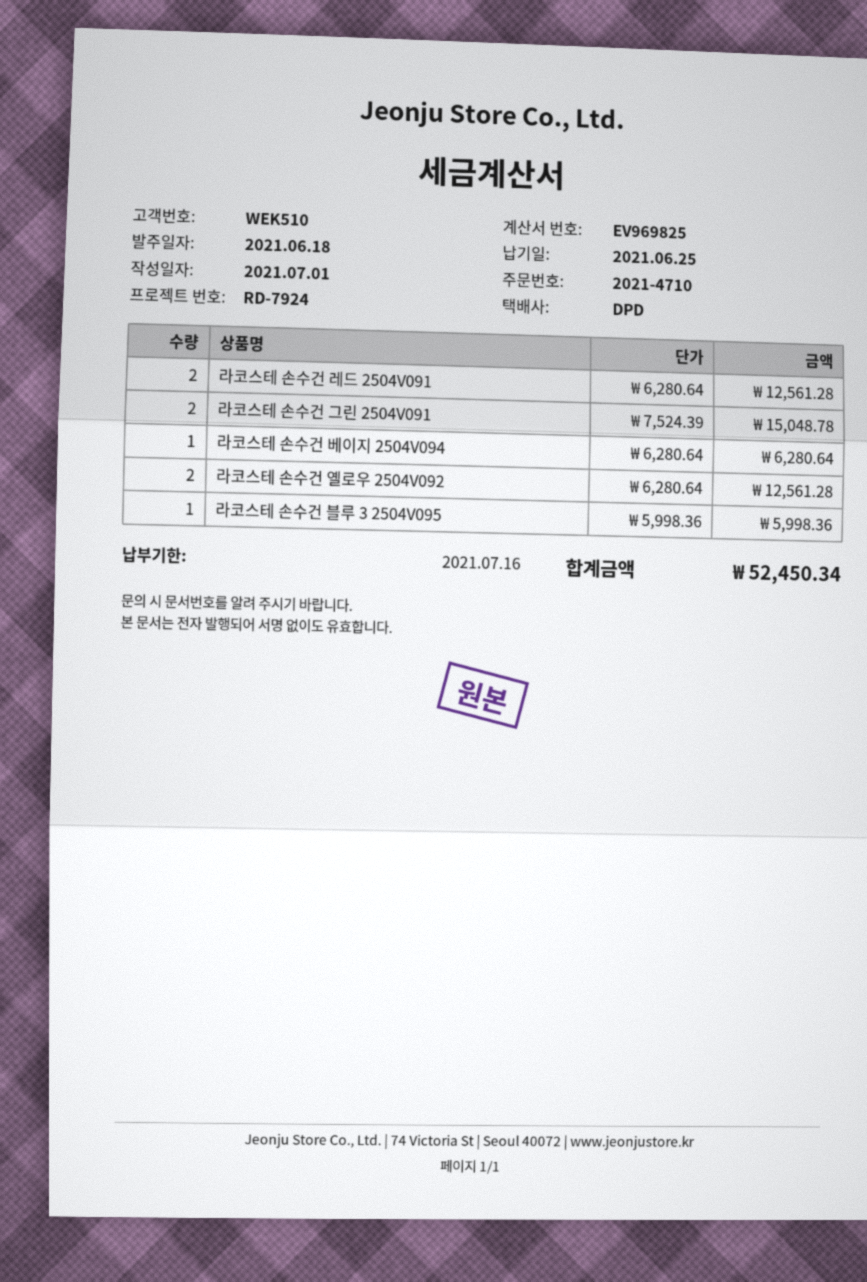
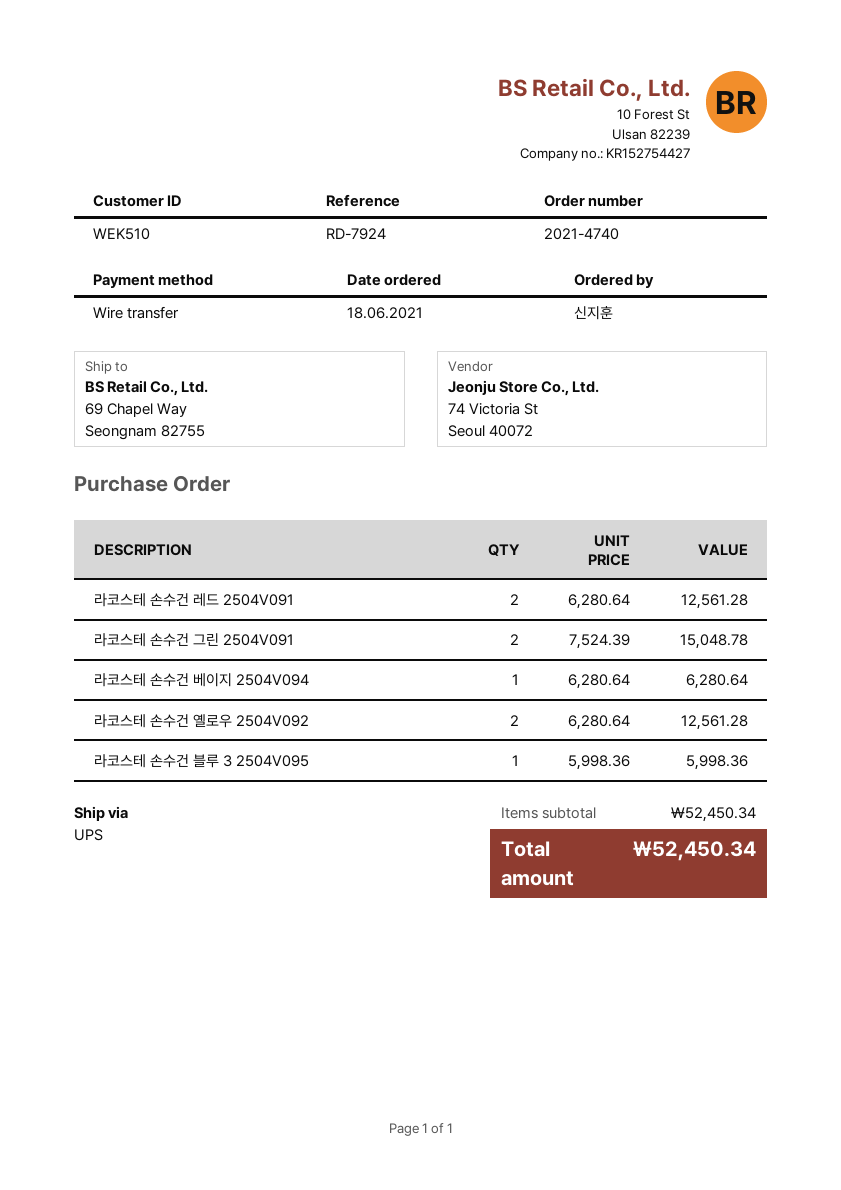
order number: 2021-4710 -> 2021-4740
shipping method: DPD -> UPS

